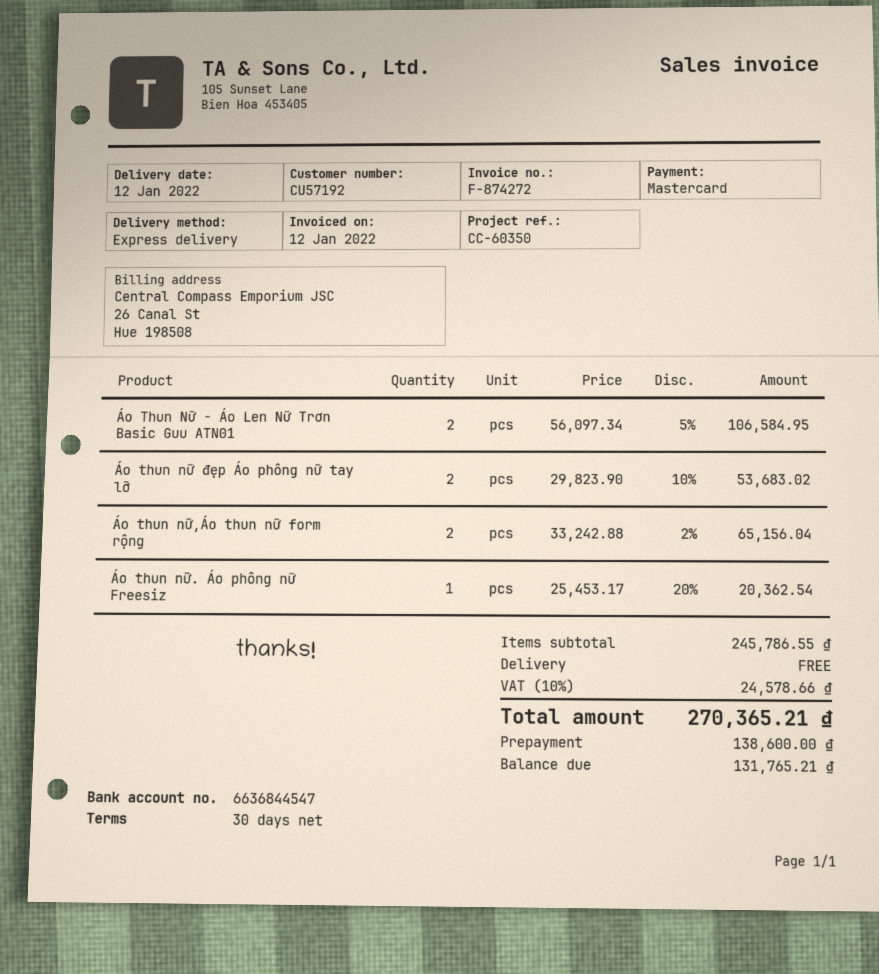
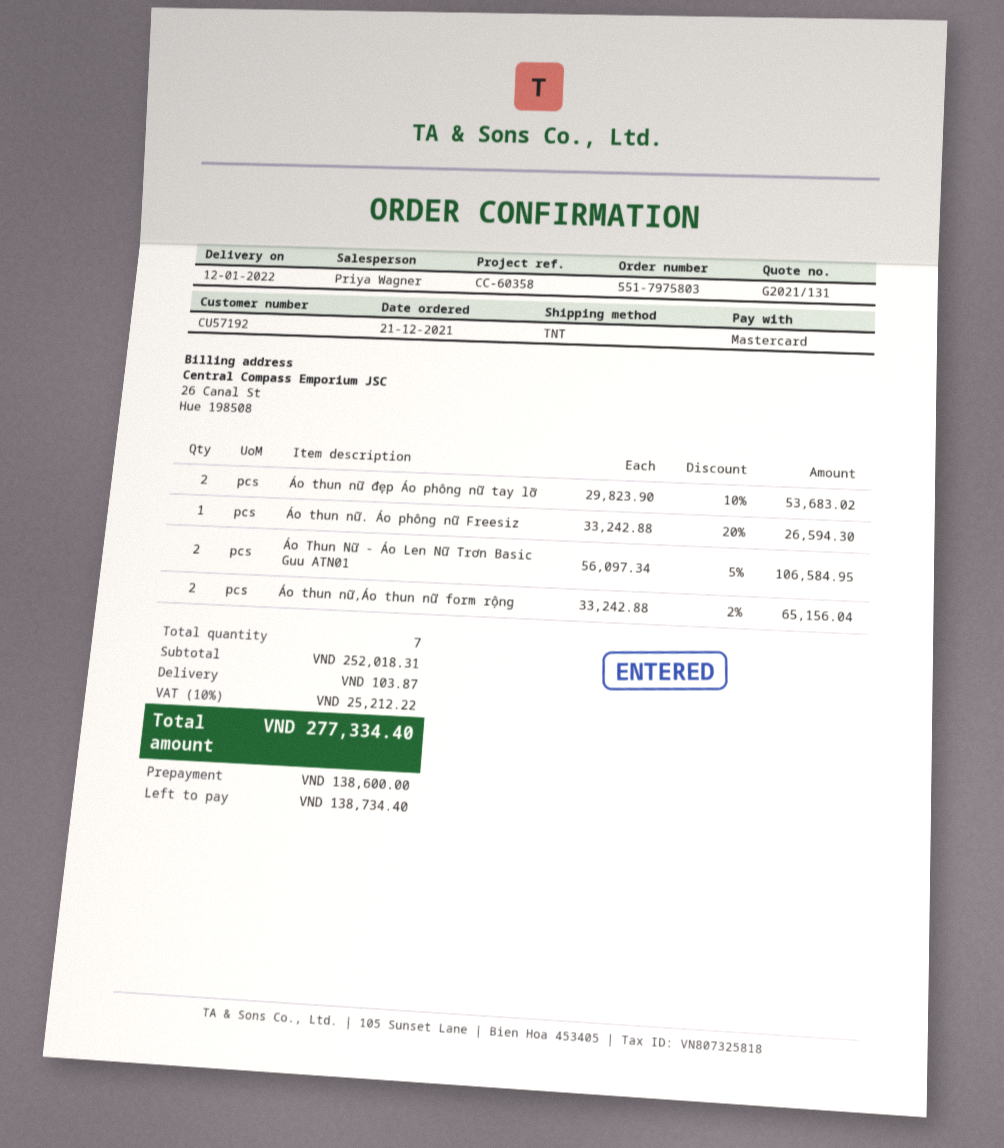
reference: CC-60350 -> CC-60358
shipping method: express -> TNT
Áo thun nữ. Áo phông nữ Freesiz: 1 x 25453.17 - 20% = 20362.54 -> 1 x 33242.88 - 20% = 26594.30
subtotal: 245786.55 -> 252018.31
shipping: 0.00 -> 103.87
tax: 10% = 24578.66 -> 10% = 25212.22
total: 270365.21 -> 277334.40
balance: 131765.21 -> 138734.40

